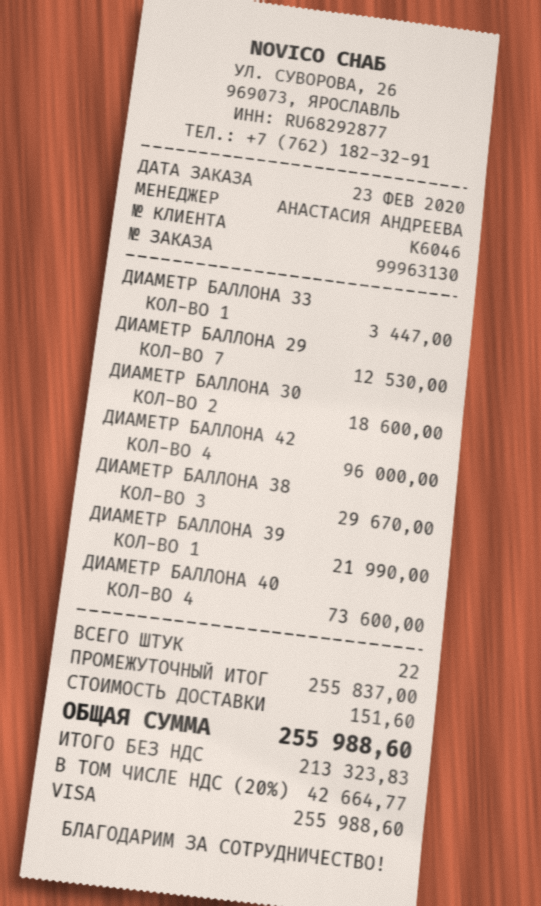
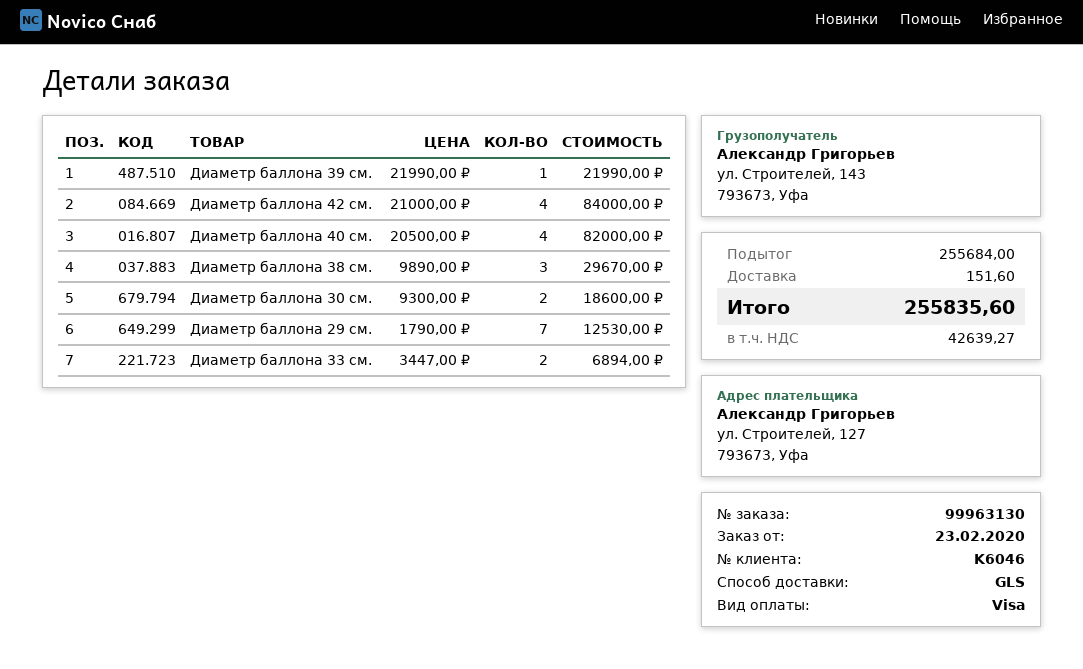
ДИАМЕТР БАЛЛОНА 33: 1 for 3447.00 -> 2 for 6894.00
ДИАМЕТР БАЛЛОНА 42: 4 for 96000.00 -> 4 for 84000.00
ДИАМЕТР БАЛЛОНА 40: 4 for 73600.00 -> 4 for 82000.00
subtotal: 255837.00 -> 255684.00
tax: 42664.77 -> 42639.27
total: 255988.60 -> 255835.60

